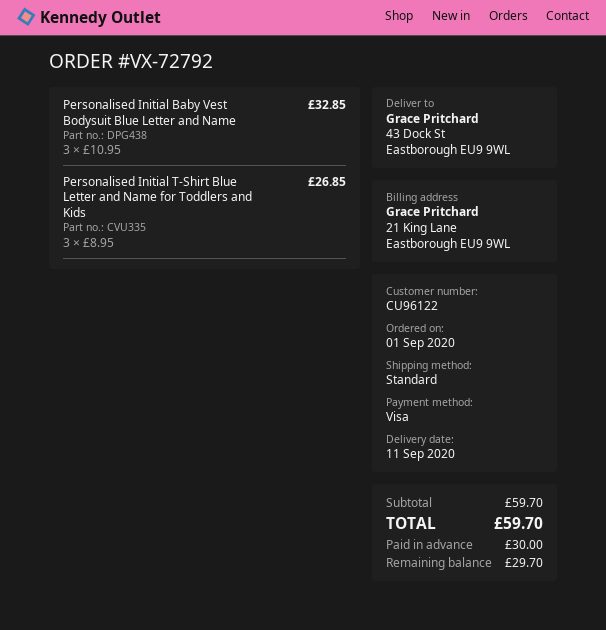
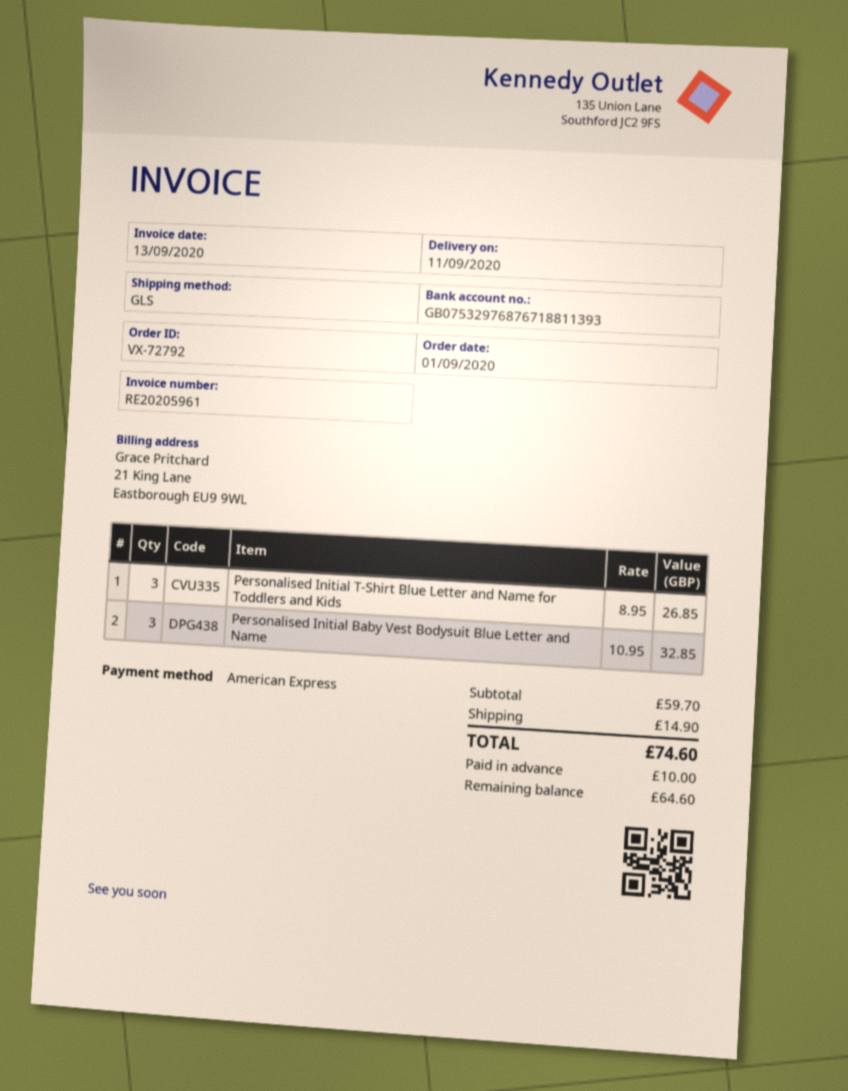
payment method: Visa -> American Express
shipping method: standard -> GLS
shipping: none -> 14.90
total: 59.70 -> 74.60
deposit: 30.00 -> 10.00
balance: 29.70 -> 64.60

